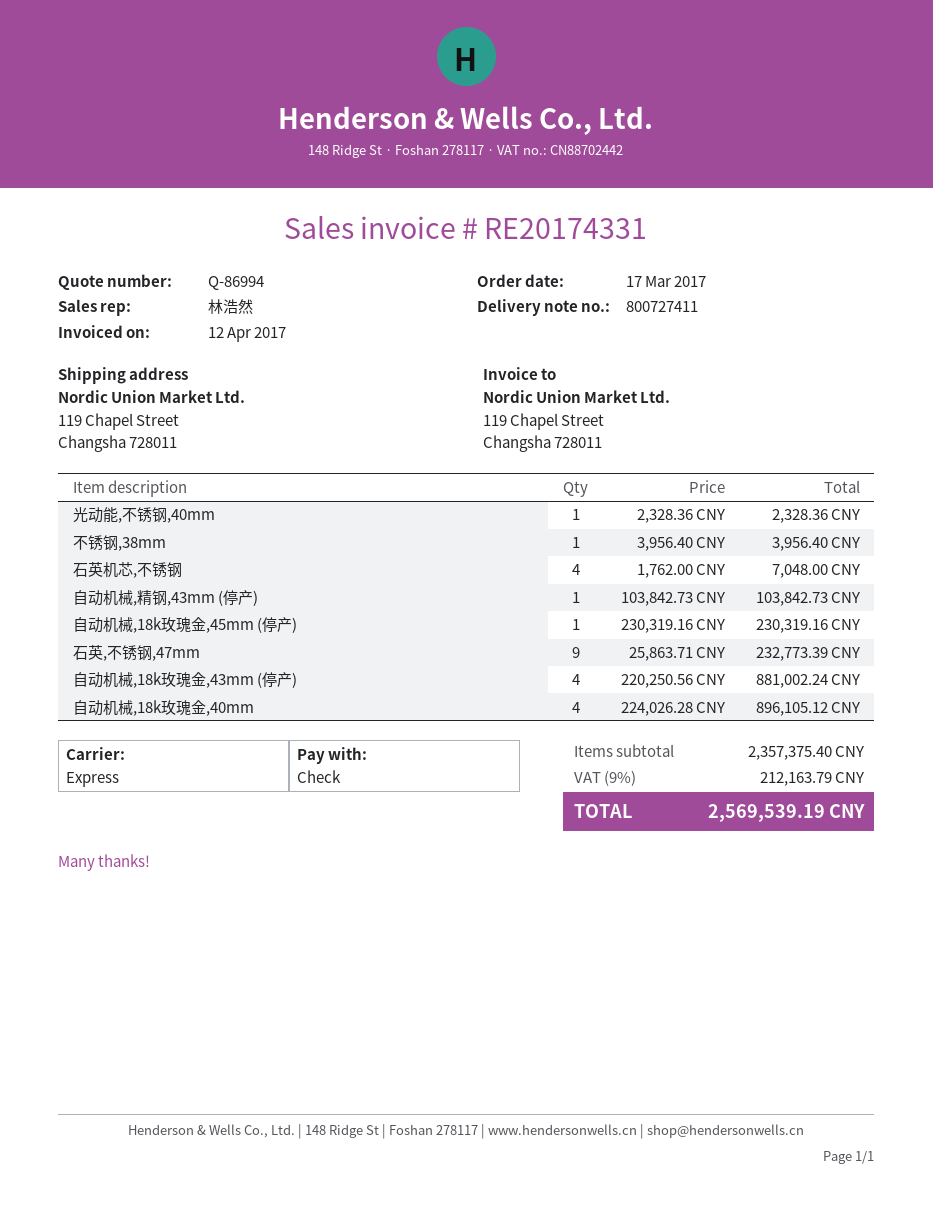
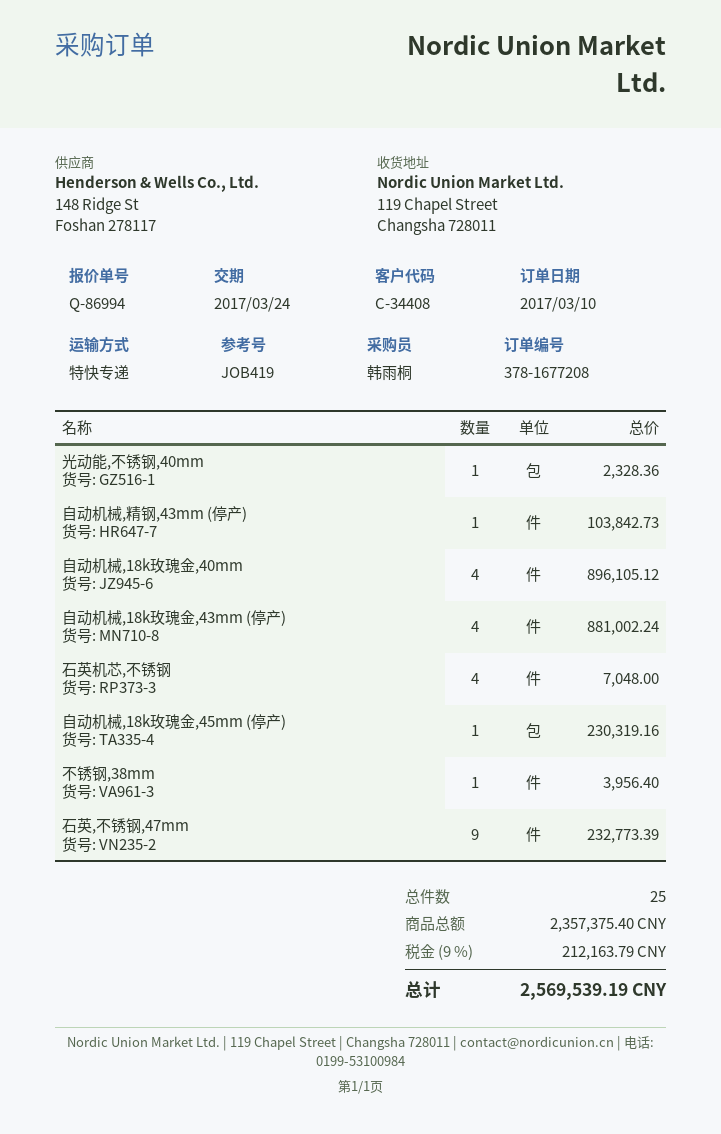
order date: 2017-03-17 -> 2017-03-10

